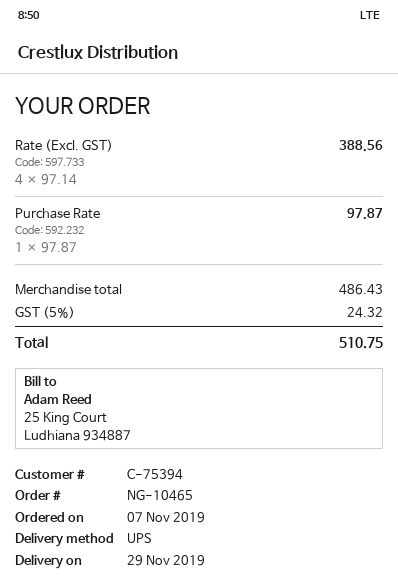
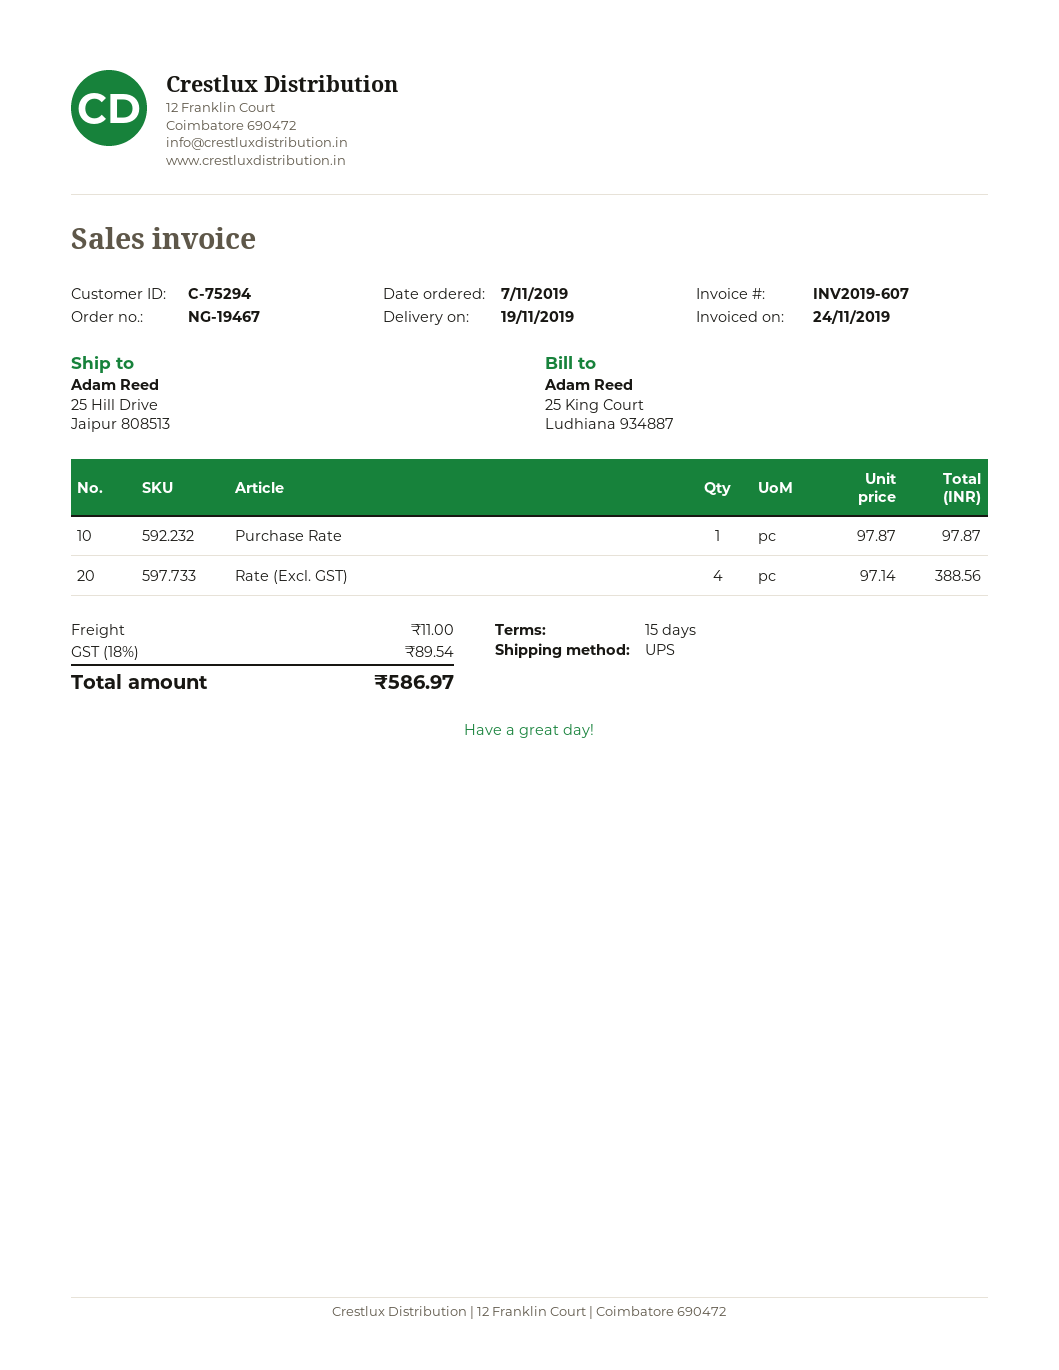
order number: NG-10465 -> NG-19467
delivery date: 2019-11-29 -> 2019-11-19
customer number: C-75394 -> C-75294
shipping: none -> 11.00
tax: 5% = 24.32 -> 18% = 89.54
total: 510.75 -> 586.97

